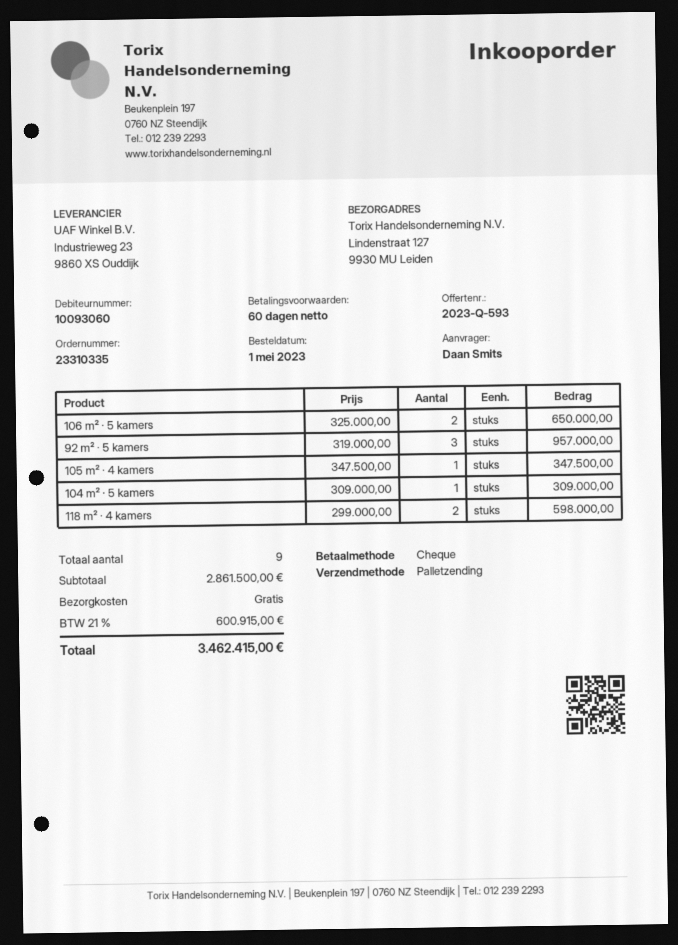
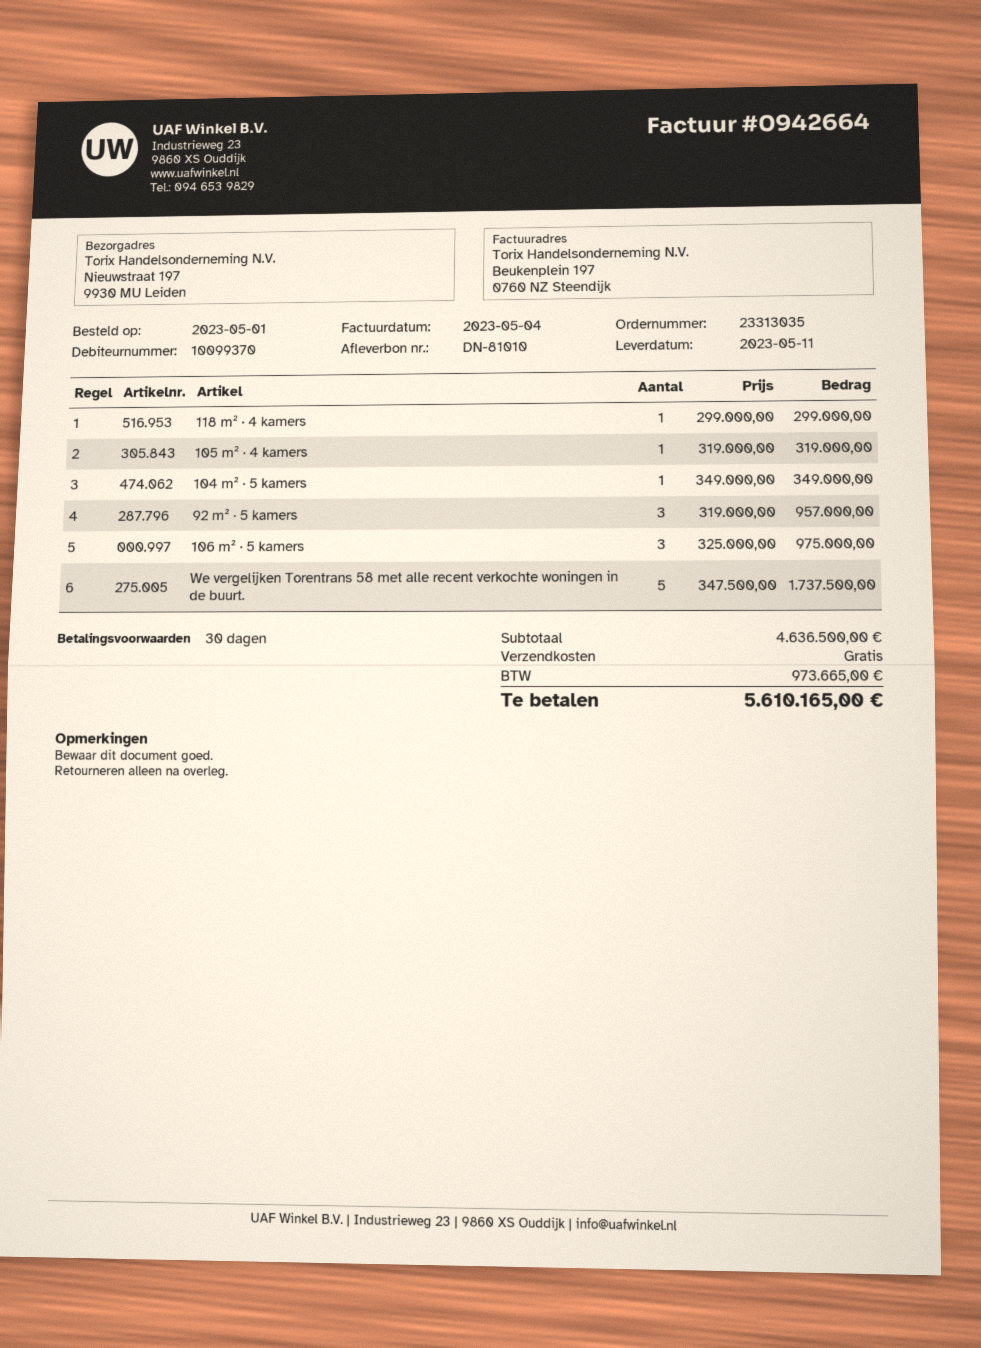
order number: 23310335 -> 23313035
payment terms: 60 days -> 30 days
customer number: 10093060 -> 10099370
ship to: Lindenstraat 127, 9930 MU Leiden -> Nieuwstraat 197, 9930 MU Leiden
106 m² · 5 kamers: 2 x 325000.00 = 650000.00 -> 3 x 325000.00 = 975000.00
105 m² · 4 kamers: 1 x 347500.00 = 347500.00 -> 1 x 319000.00 = 319000.00
104 m² · 5 kamers: 1 x 309000.00 = 309000.00 -> 1 x 349000.00 = 349000.00
118 m² · 4 kamers: 2 x 299000.00 = 598000.00 -> 1 x 299000.00 = 299000.00
We vergelijken Torentrans 58 met alle recent verkochte woningen in de buurt.: none -> 5 x 347500.00 = 1737500.00
subtotal: 2861500.00 -> 4636500.00
tax: 600915.00 -> 973665.00
total: 3462415.00 -> 5610165.00

